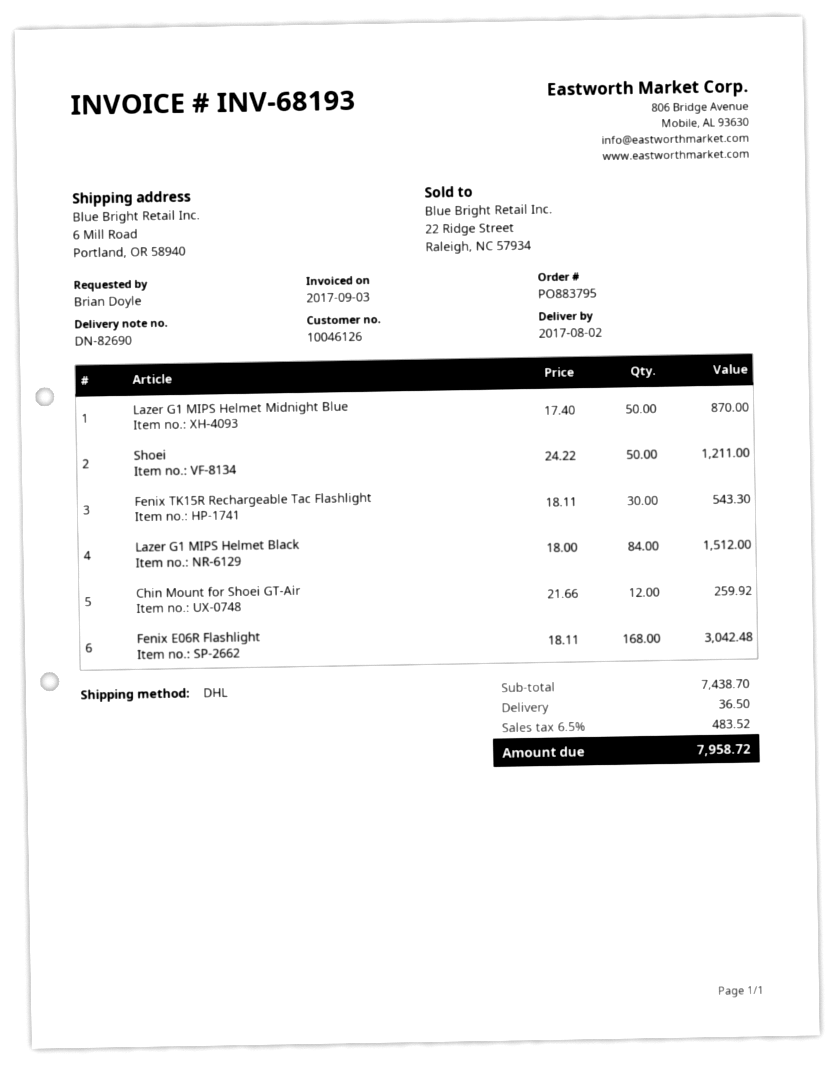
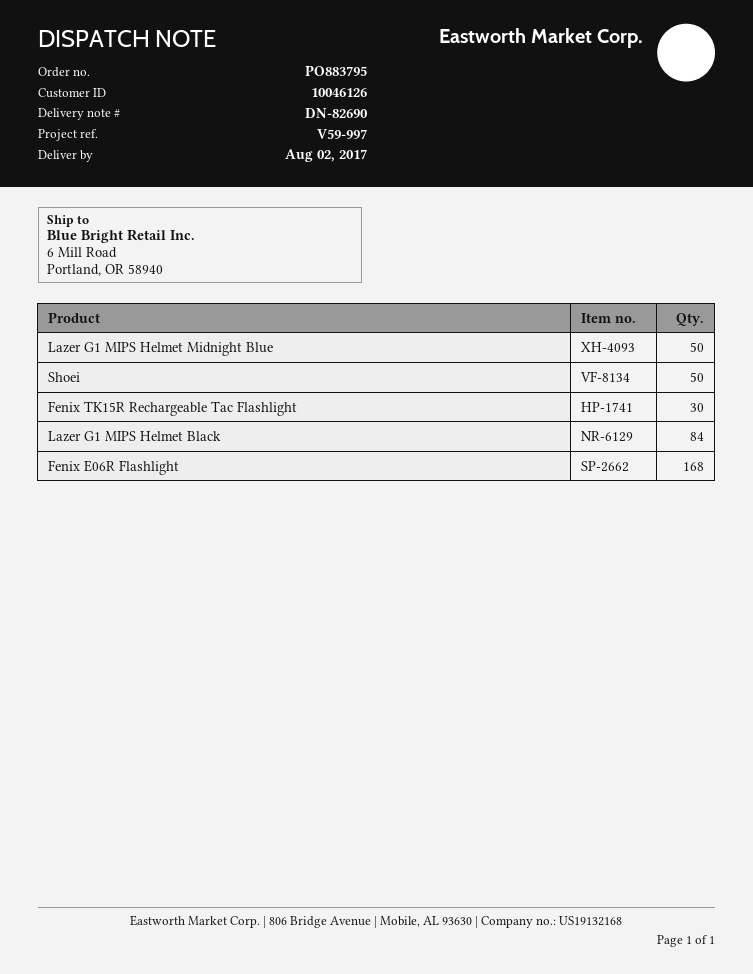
Chin Mount for Shoei GT-Air: 12 -> none

